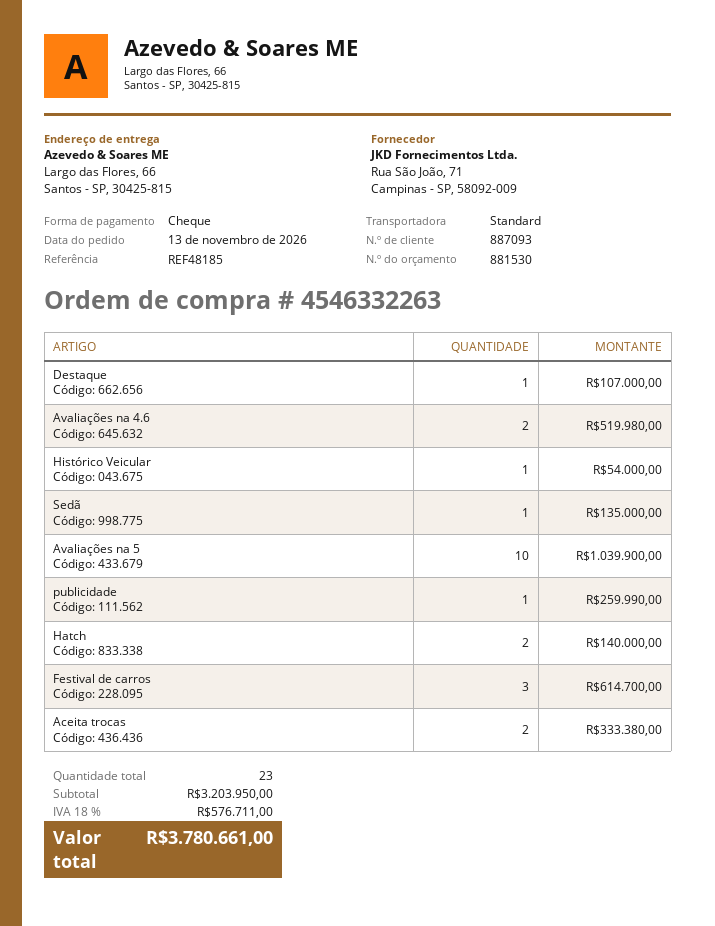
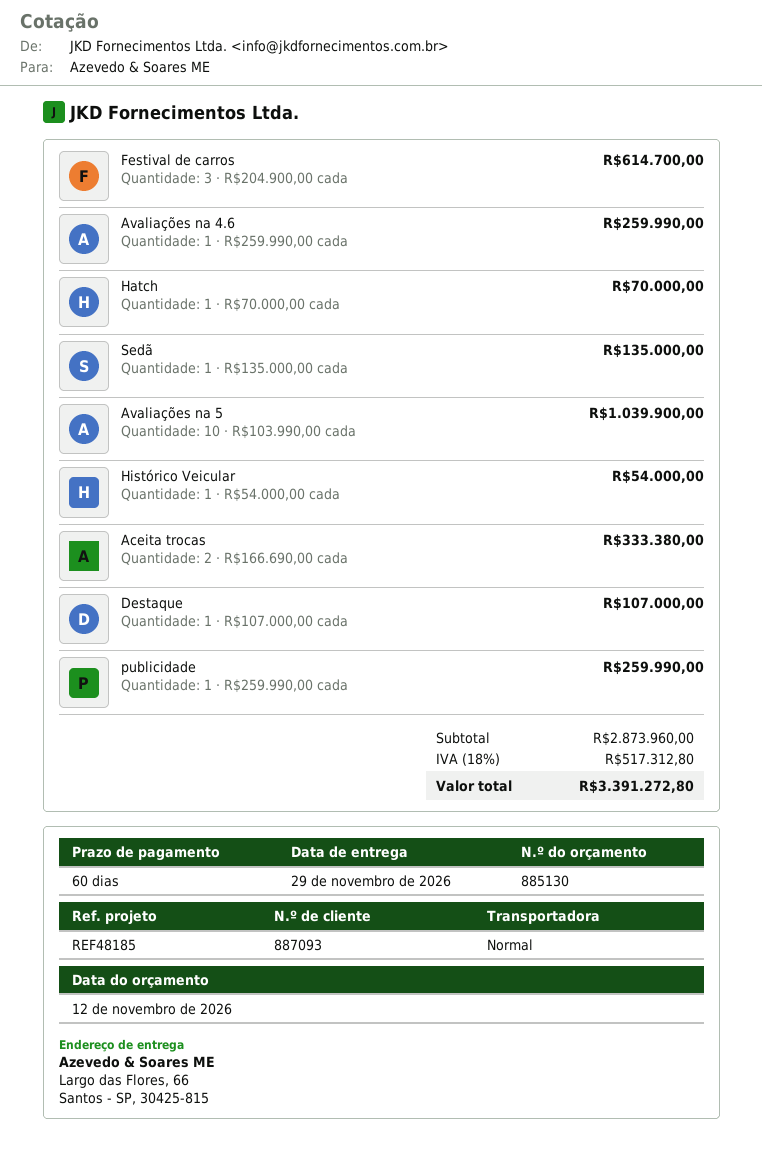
quote number: 881530 -> 885130
Avaliações na 4.6: 2 for 519980.00 -> 1 for 259990.00
Hatch: 2 for 140000.00 -> 1 for 70000.00
subtotal: 3203950.00 -> 2873960.00
tax: 18% = 576711.00 -> 18% = 517312.80
total: 3780661.00 -> 3391272.80

